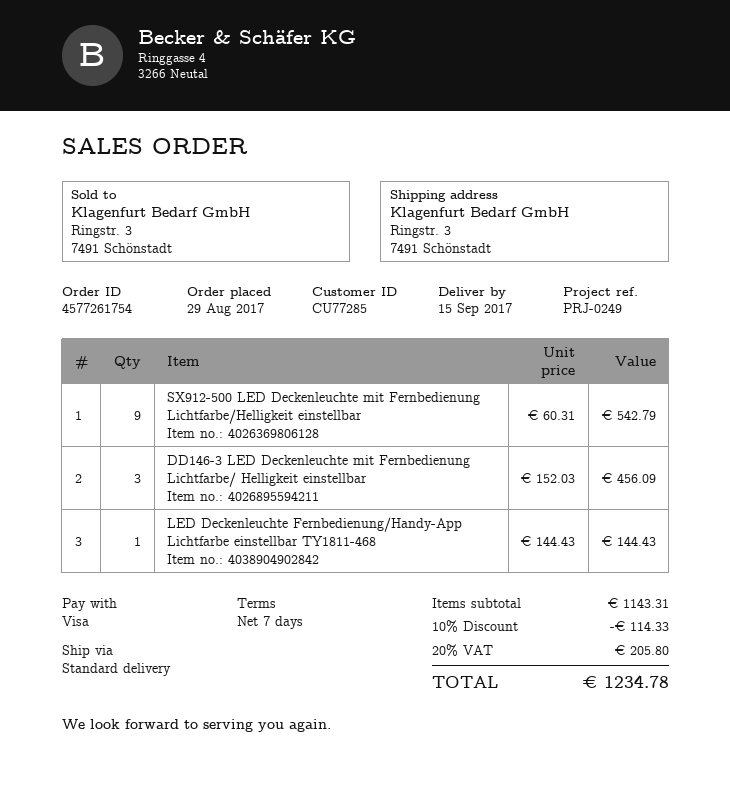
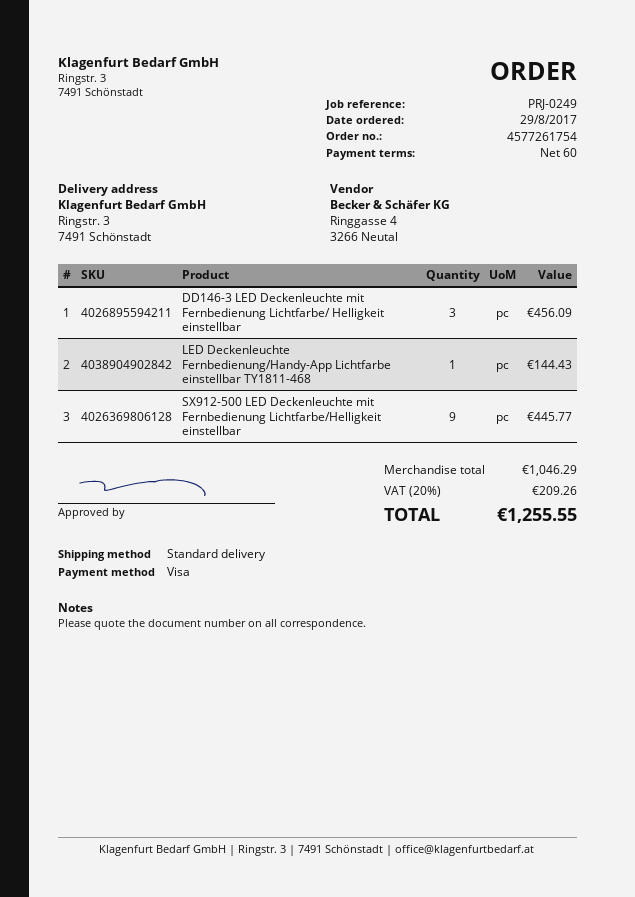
payment terms: 7 days -> 60 days
SX912-500 LED Deckenleuchte mit Fernbedienung Lichtfarbe/Helligkeit einstellbar: 9 for 542.79 -> 9 for 445.77
subtotal: 1143.31 -> 1046.29
discount: 10% = 114.33 -> none
tax: 20% = 205.80 -> 20% = 209.26
total: 1234.78 -> 1255.55

